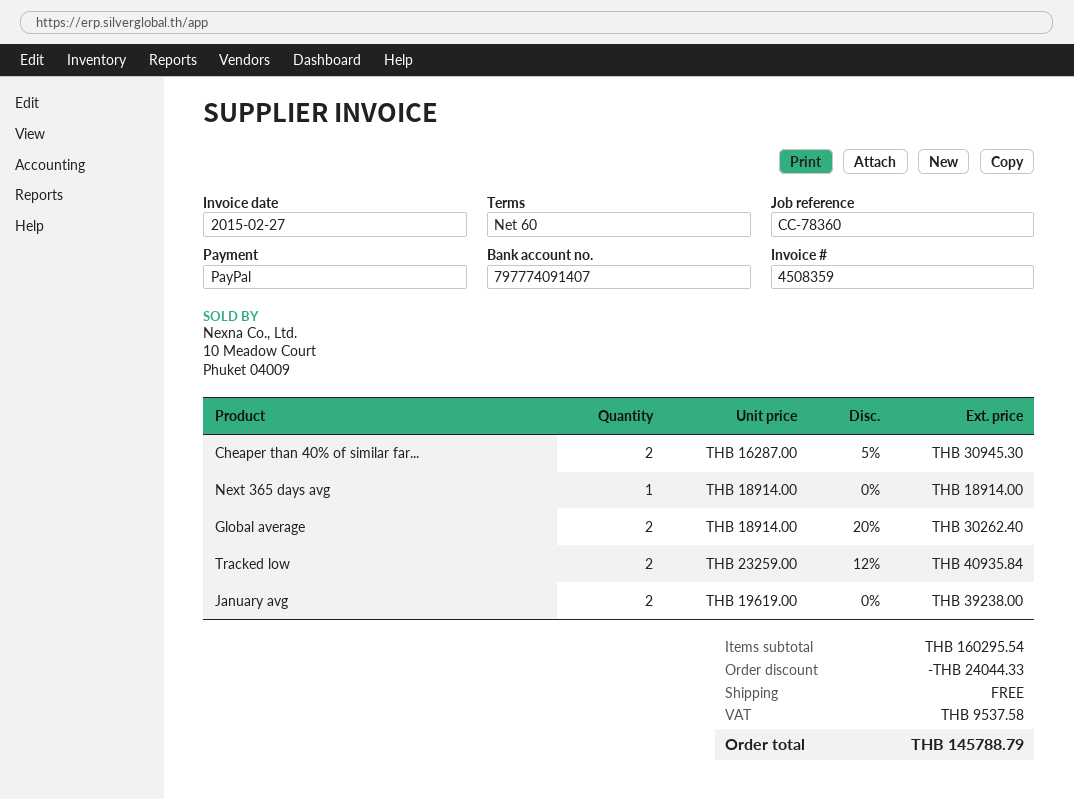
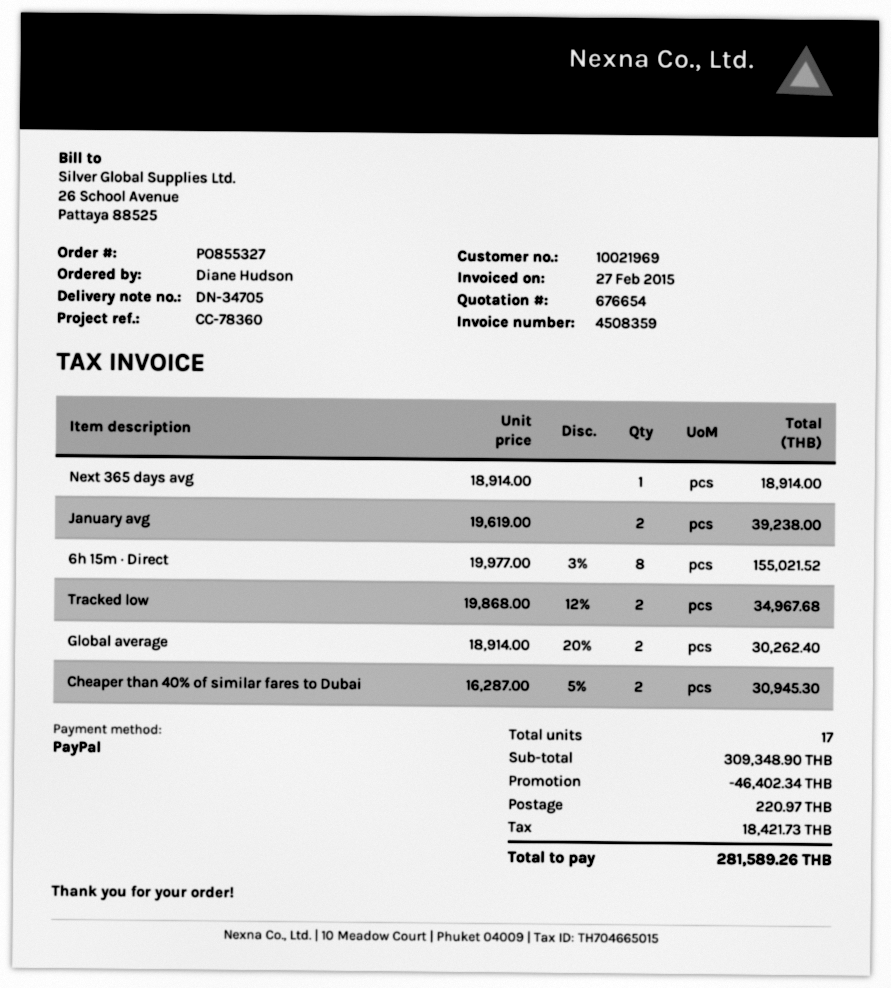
Tracked low: 2 x 23259.00 - 12% = 40935.84 -> 2 x 19868.00 - 12% = 34967.68
6h 15m · Direct: none -> 8 x 19977.00 - 3% = 155021.52
subtotal: 160295.54 -> 309348.90
discount: 24044.33 -> 46402.34
shipping: 0.00 -> 220.97
tax: 9537.58 -> 18421.73
total: 145788.79 -> 281589.26

